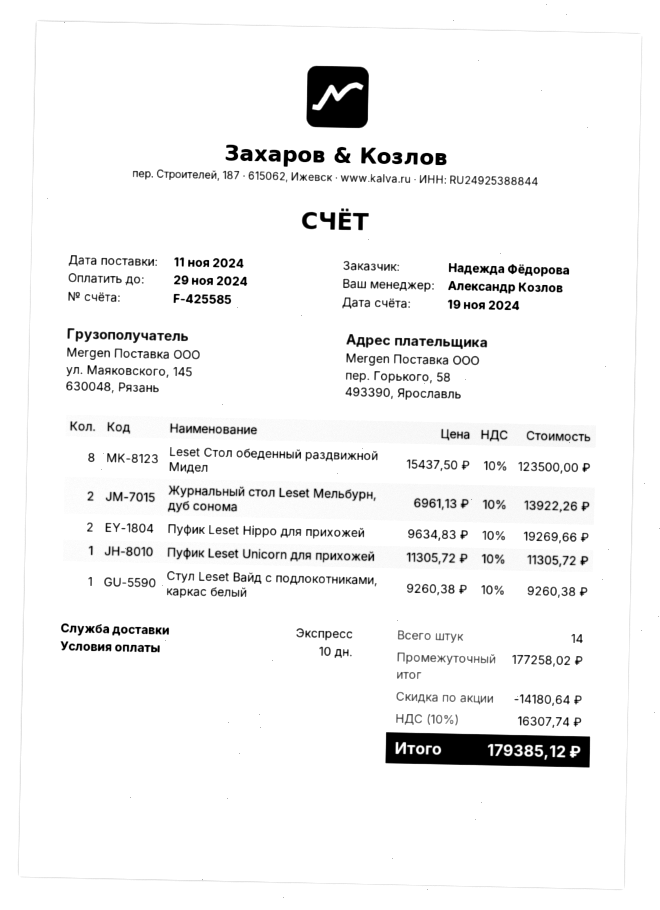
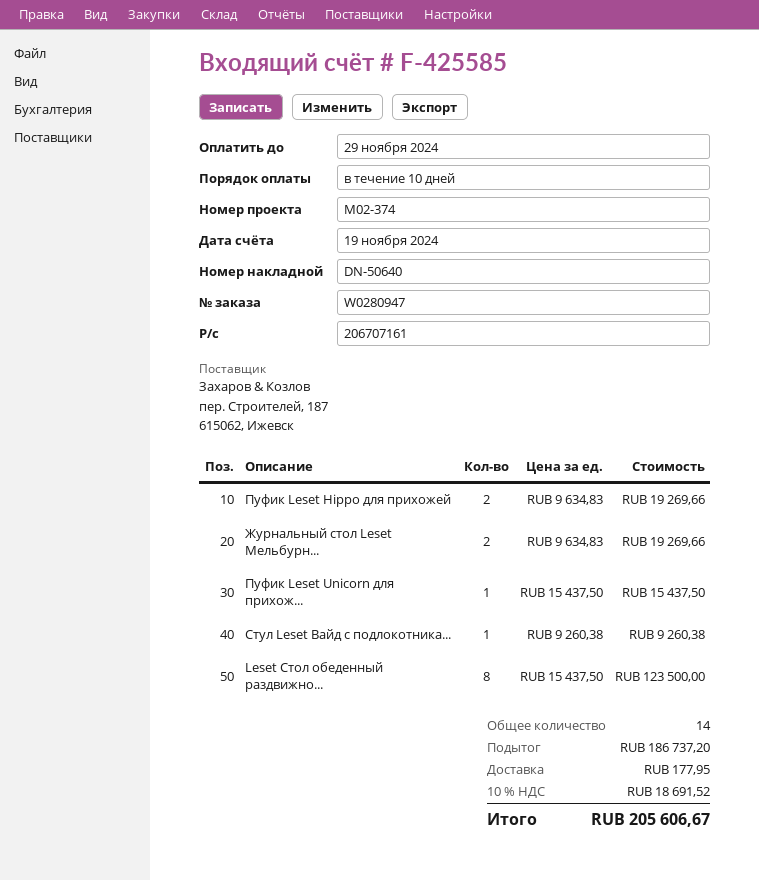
Журнальный стол Leset Мельбурн, дуб сонома: 2 x 6961.13 = 13922.26 -> 2 x 9634.83 = 19269.66
Пуфик Leset Unicorn для прихожей: 1 x 11305.72 = 11305.72 -> 1 x 15437.50 = 15437.50
subtotal: 177258.02 -> 186737.20
discount: 14180.64 -> none
shipping: none -> 177.95
tax: 10% = 16307.74 -> 10% = 18691.52
total: 179385.12 -> 205606.67

